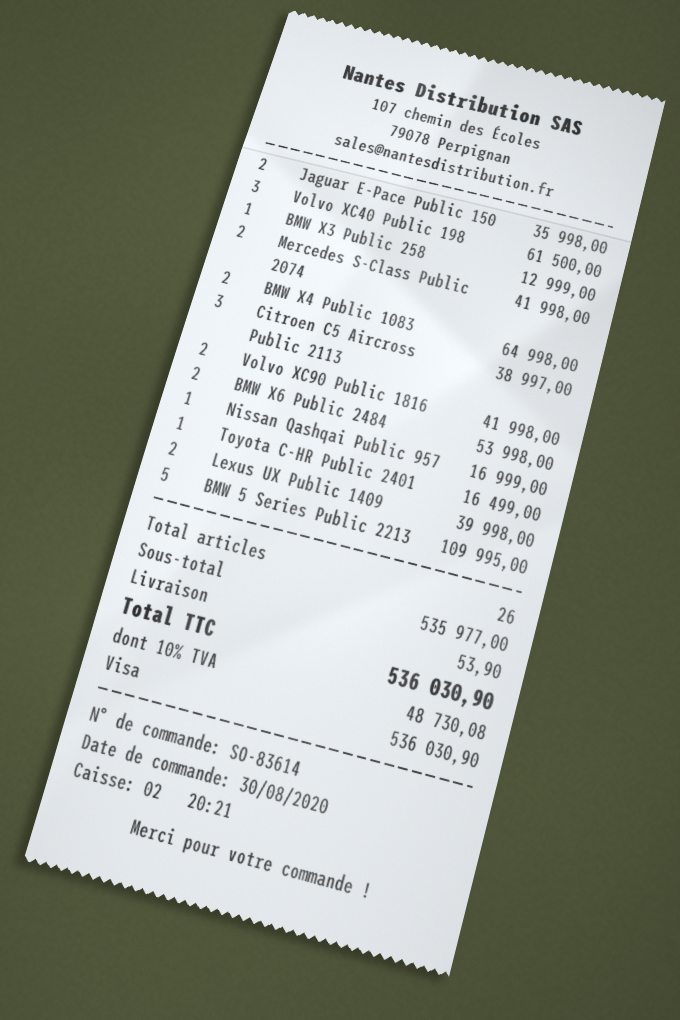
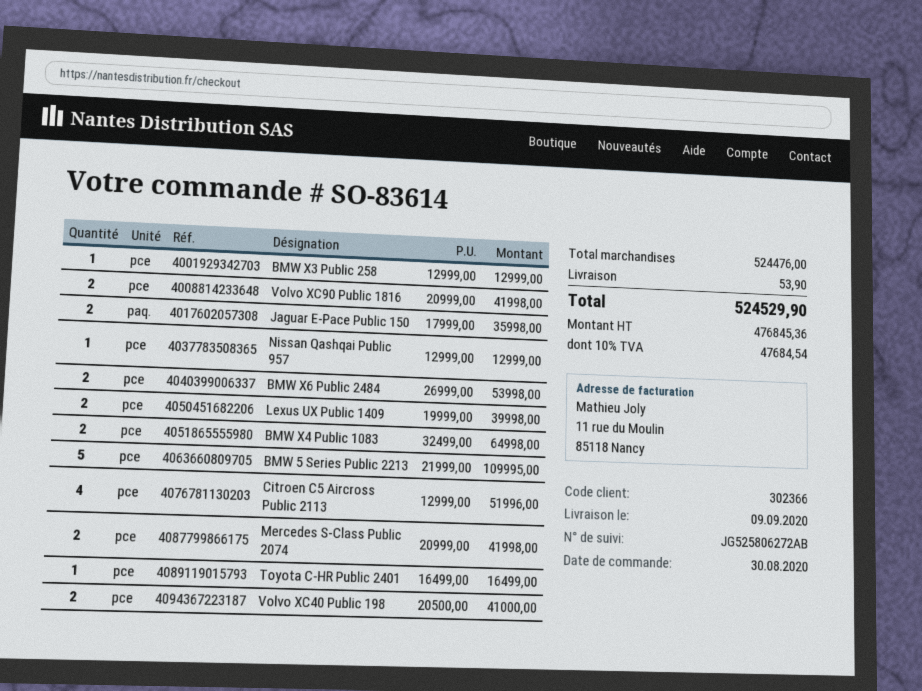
Volvo XC40 Public 198: 3 for 61500.00 -> 2 for 41000.00
Citroen C5 Aircross Public 2113: 3 for 38997.00 -> 4 for 51996.00
Nissan Qashqai Public 957: 1 for 16999.00 -> 1 for 12999.00
subtotal: 535977.00 -> 524476.00
tax: 10% = 48730.08 -> 10% = 47684.54
total: 536030.90 -> 524529.90

